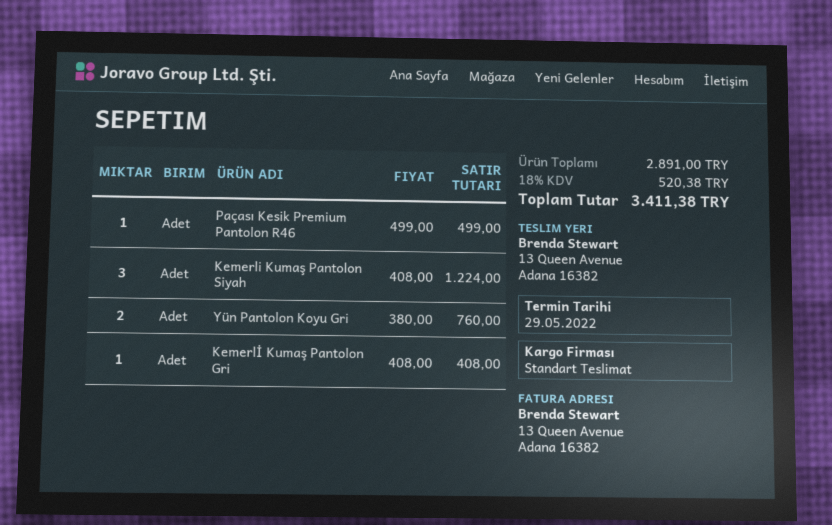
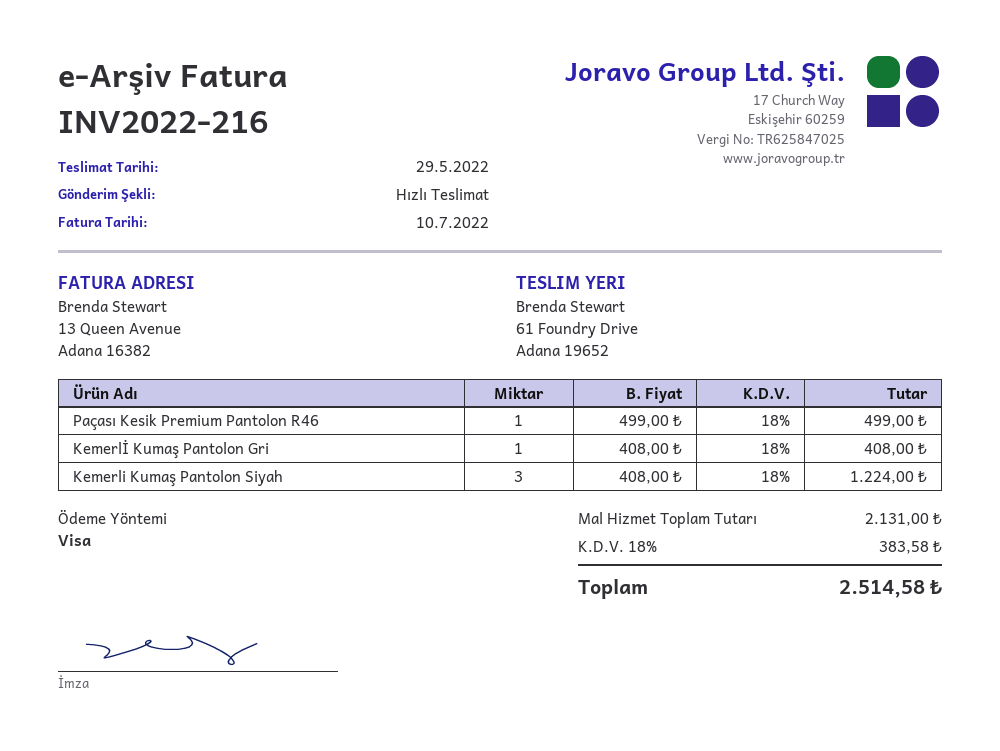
shipping method: standard -> express
ship to: 13 Queen Avenue, Adana 16382 -> 61 Foundry Drive, Adana 19652
Yün Pantolon Koyu Gri: 2 x 380.00 = 760.00 -> none
subtotal: 2891.00 -> 2131.00
tax: 18% = 520.38 -> 18% = 383.58
total: 3411.38 -> 2514.58

